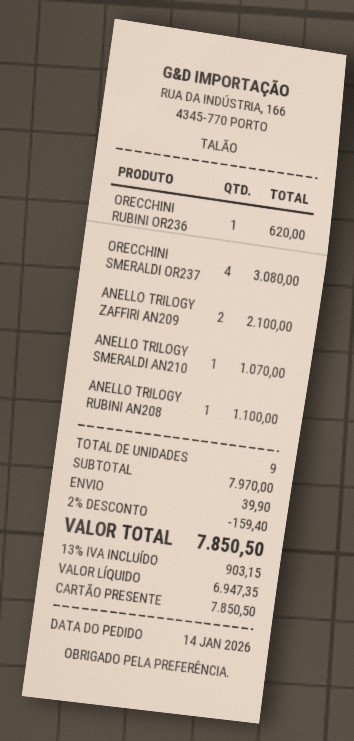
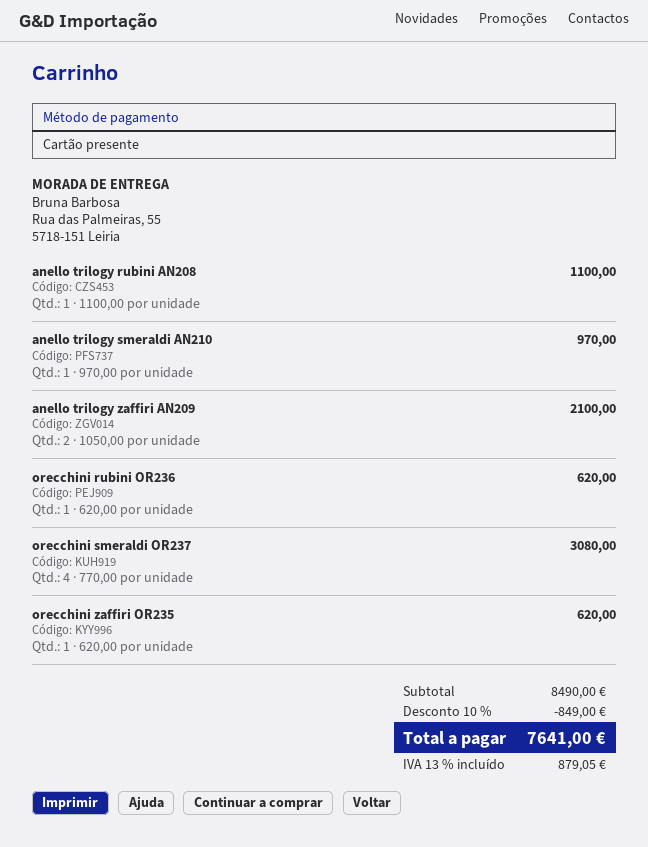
ANELLO TRILOGY SMERALDI AN210: 1 for 1070.00 -> 1 for 970.00
orecchini zaffiri OR235: none -> 1 for 620.00
subtotal: 7970.00 -> 8490.00
discount: 2% = 159.40 -> 10% = 849.00
shipping: 39.90 -> none
tax: 13% = 903.15 -> 13% = 879.05
total: 7850.50 -> 7641.00

